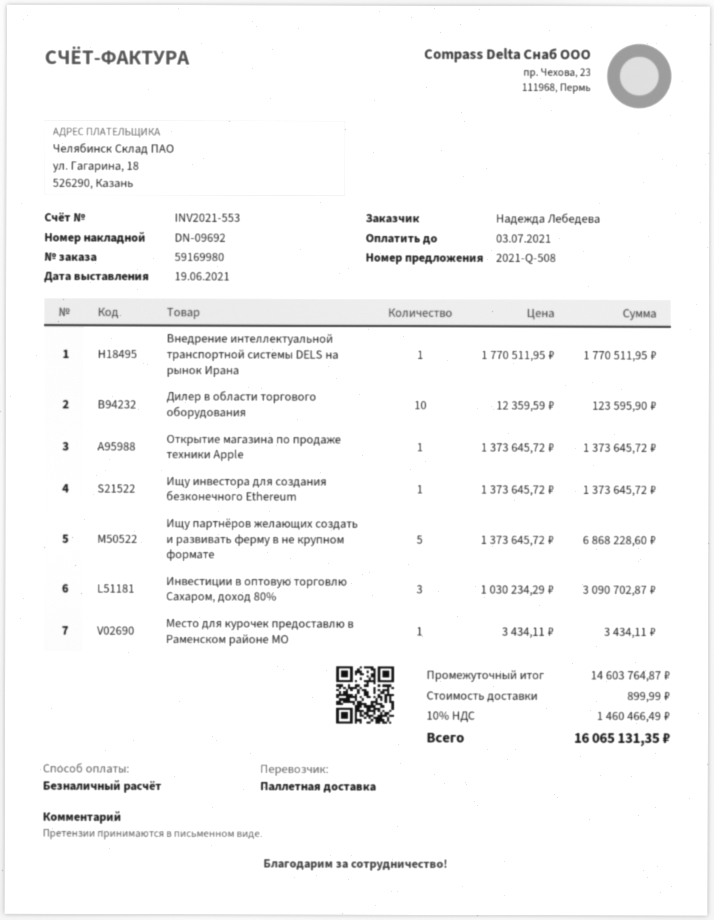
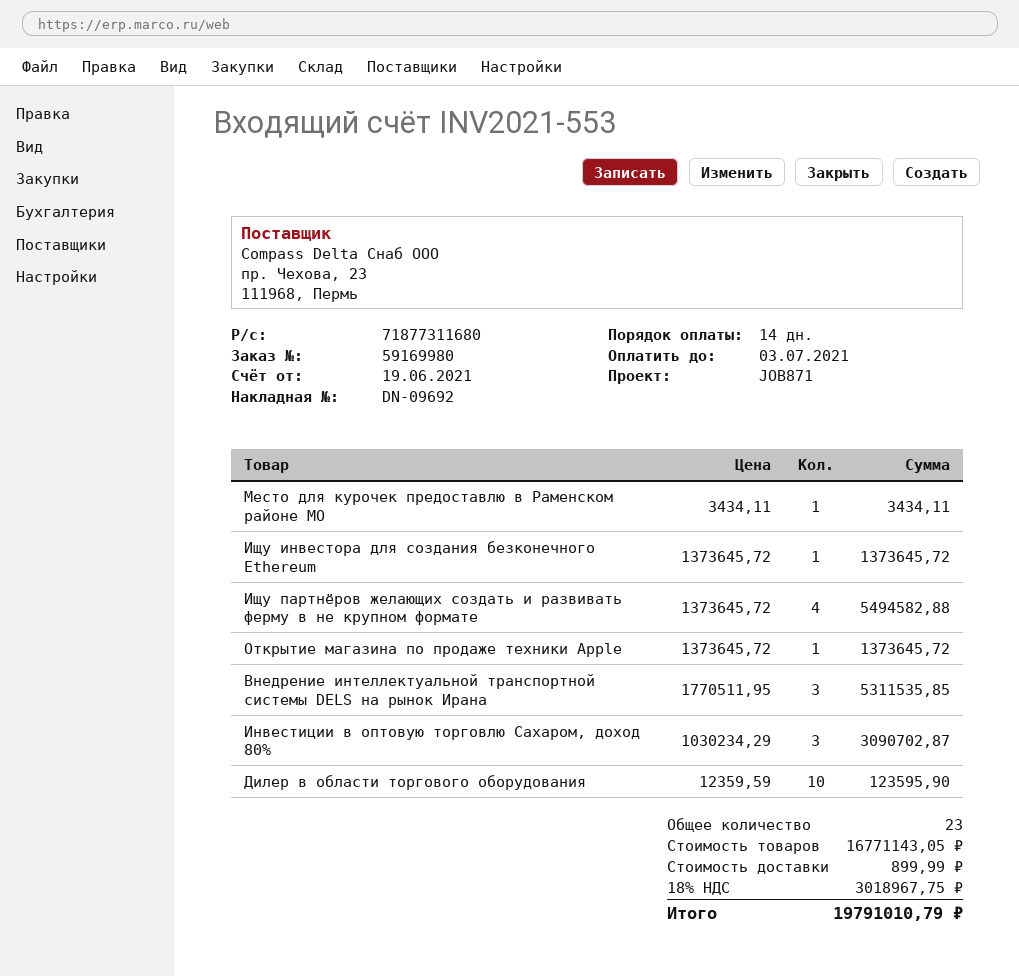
Внедрение интеллектуальной транспортной системы DELS на рынок Ирана: 1 x 1770511.95 = 1770511.95 -> 3 x 1770511.95 = 5311535.85
Ищу партнёров желающих создать и развивать ферму в не крупном формате: 5 x 1373645.72 = 6868228.60 -> 4 x 1373645.72 = 5494582.88
subtotal: 14603764.87 -> 16771143.05
tax: 10% = 1460466.49 -> 18% = 3018967.75
total: 16065131.35 -> 19791010.79

